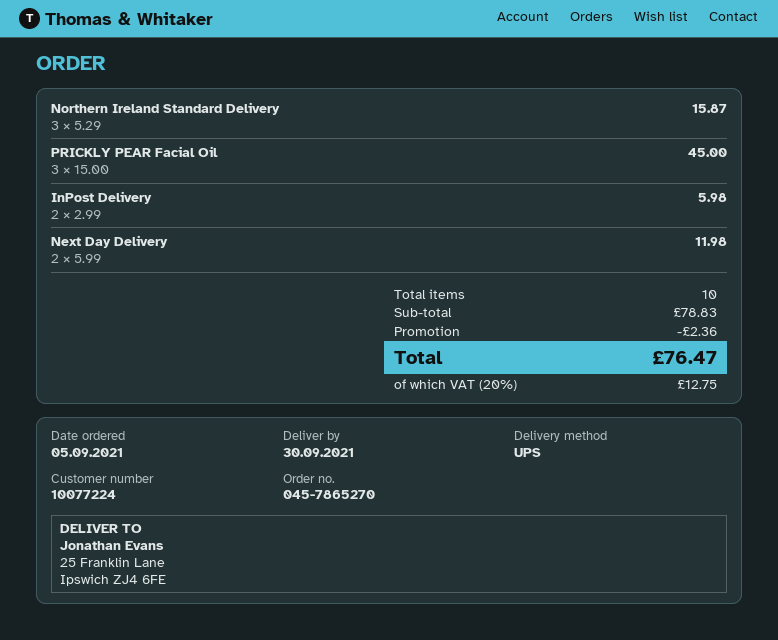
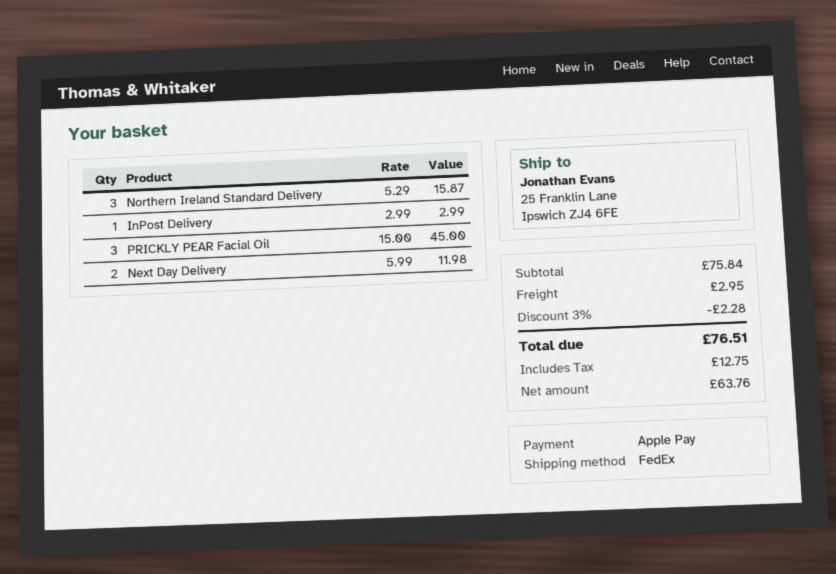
shipping method: UPS -> FedEx
InPost Delivery: 2 x 2.99 = 5.98 -> 1 x 2.99 = 2.99
subtotal: 78.83 -> 75.84
discount: 2.36 -> 2.28
shipping: none -> 2.95
total: 76.47 -> 76.51

